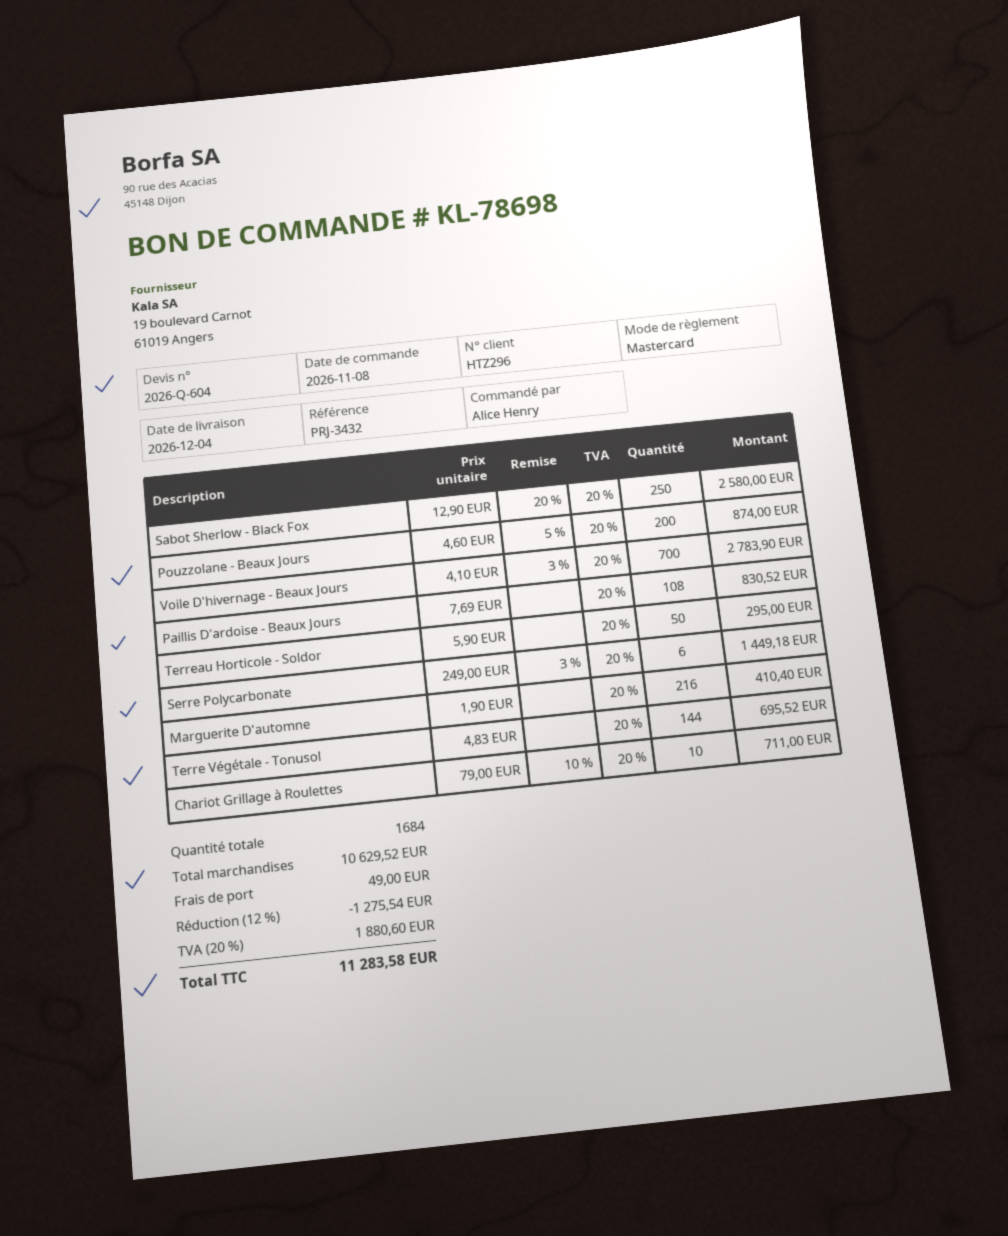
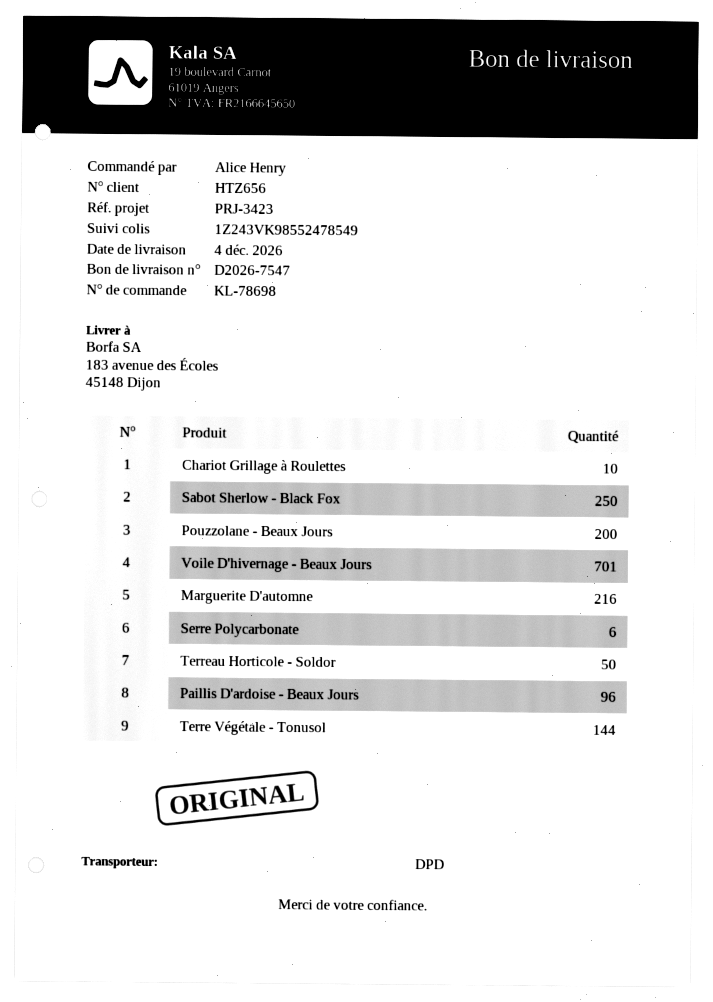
customer number: HTZ296 -> HTZ656
reference: PRJ-3432 -> PRJ-3423
Voile D'hivernage - Beaux Jours: 700 -> 701
Paillis D'ardoise - Beaux Jours: 108 -> 96

